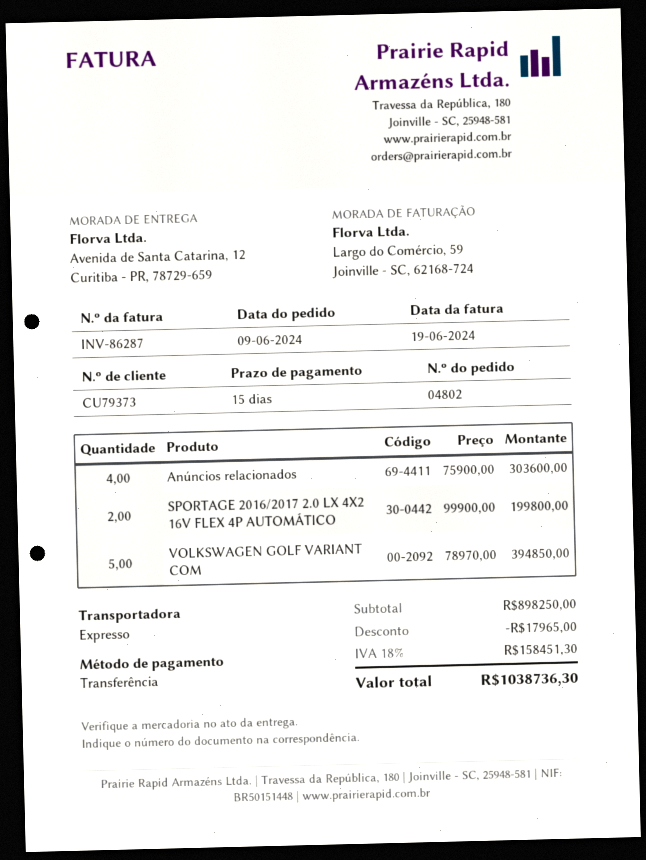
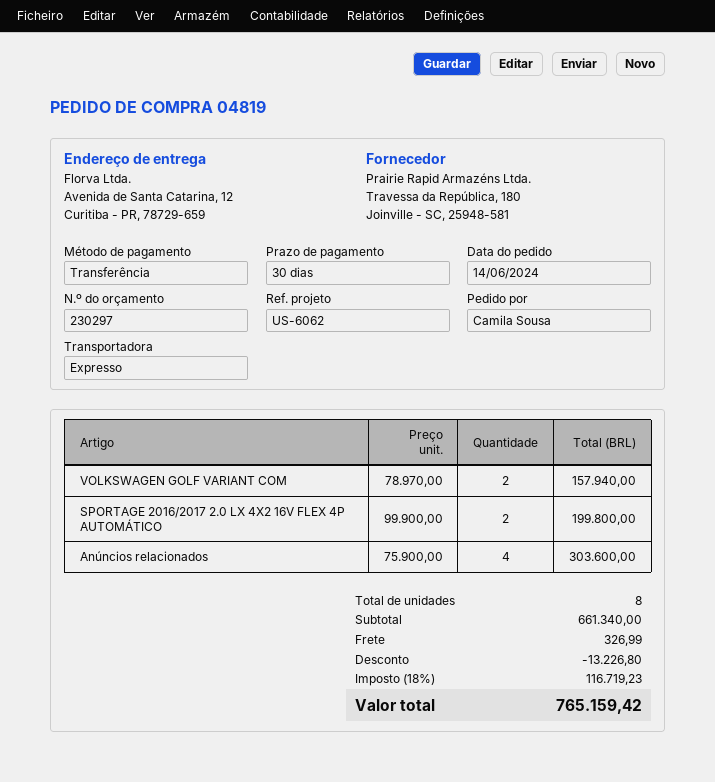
order number: 04802 -> 04819
order date: 2024-06-09 -> 2024-06-14
payment terms: 15 days -> 30 days
VOLKSWAGEN GOLF VARIANT COM: 5 x 78970.00 = 394850.00 -> 2 x 78970.00 = 157940.00
subtotal: 898250.00 -> 661340.00
discount: 17965.00 -> 13226.80
shipping: none -> 326.99
tax: 18% = 158451.30 -> 18% = 116719.23
total: 1038736.30 -> 765159.42

